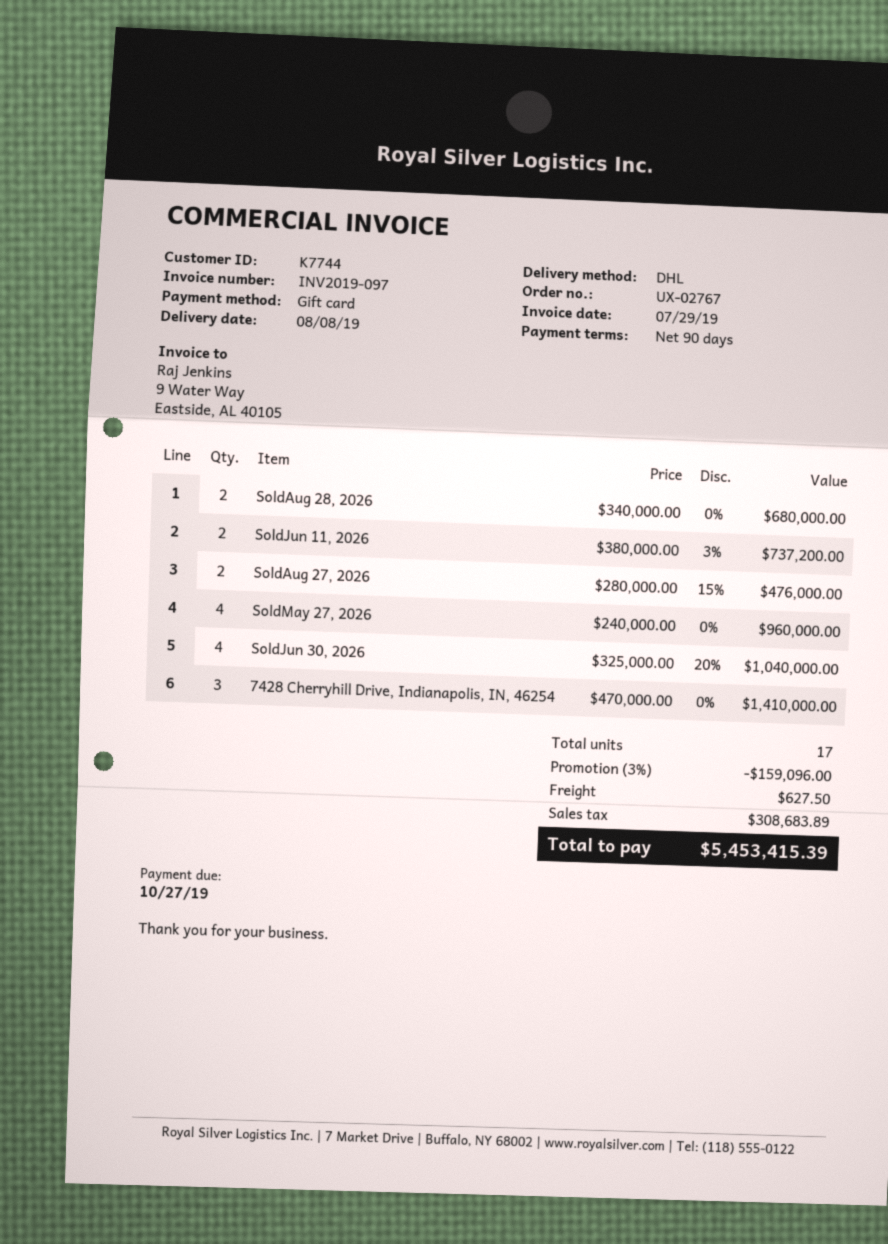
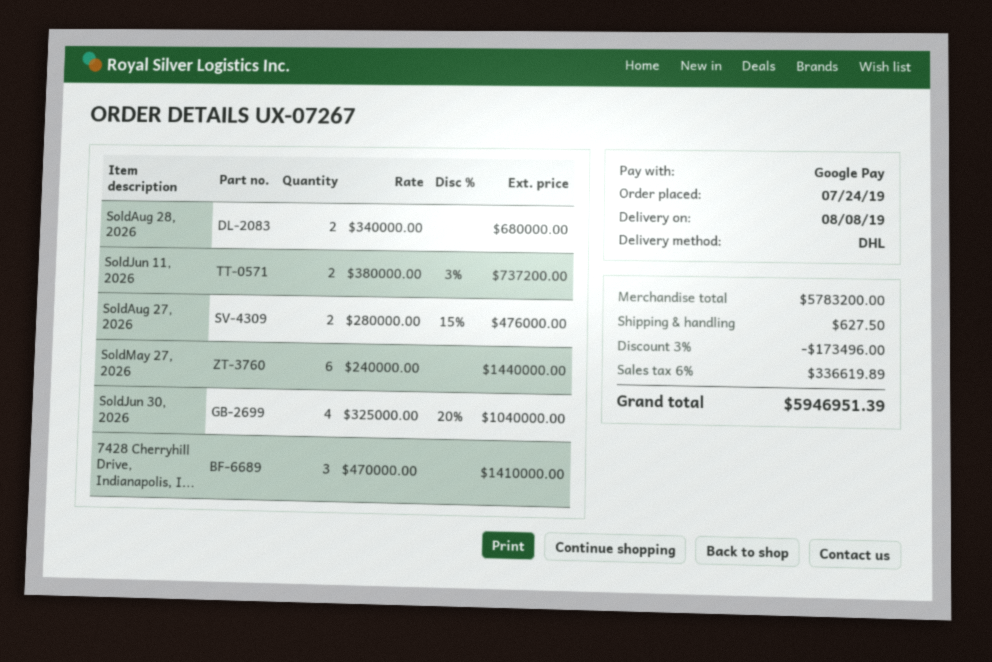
order number: UX-02767 -> UX-07267
payment method: gift card -> Google Pay
SoldMay 27, 2026: 4 x 240000.00 = 960000.00 -> 6 x 240000.00 = 1440000.00
discount: 3% = 159096.00 -> 3% = 173496.00
tax: 308683.89 -> 336619.89
total: 5453415.39 -> 5946951.39

